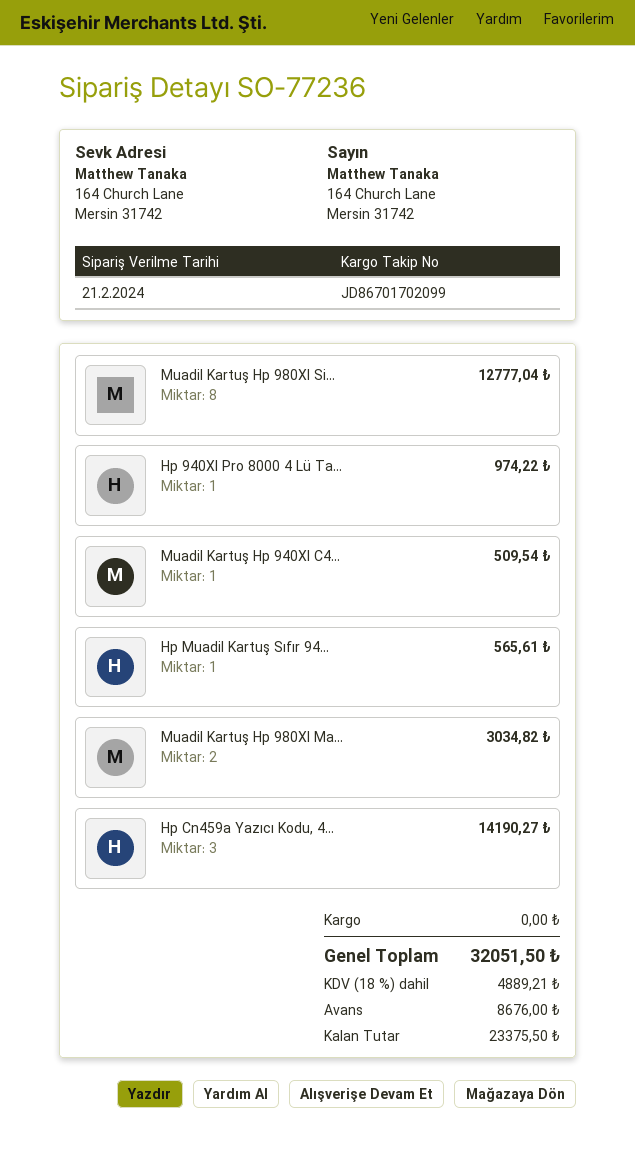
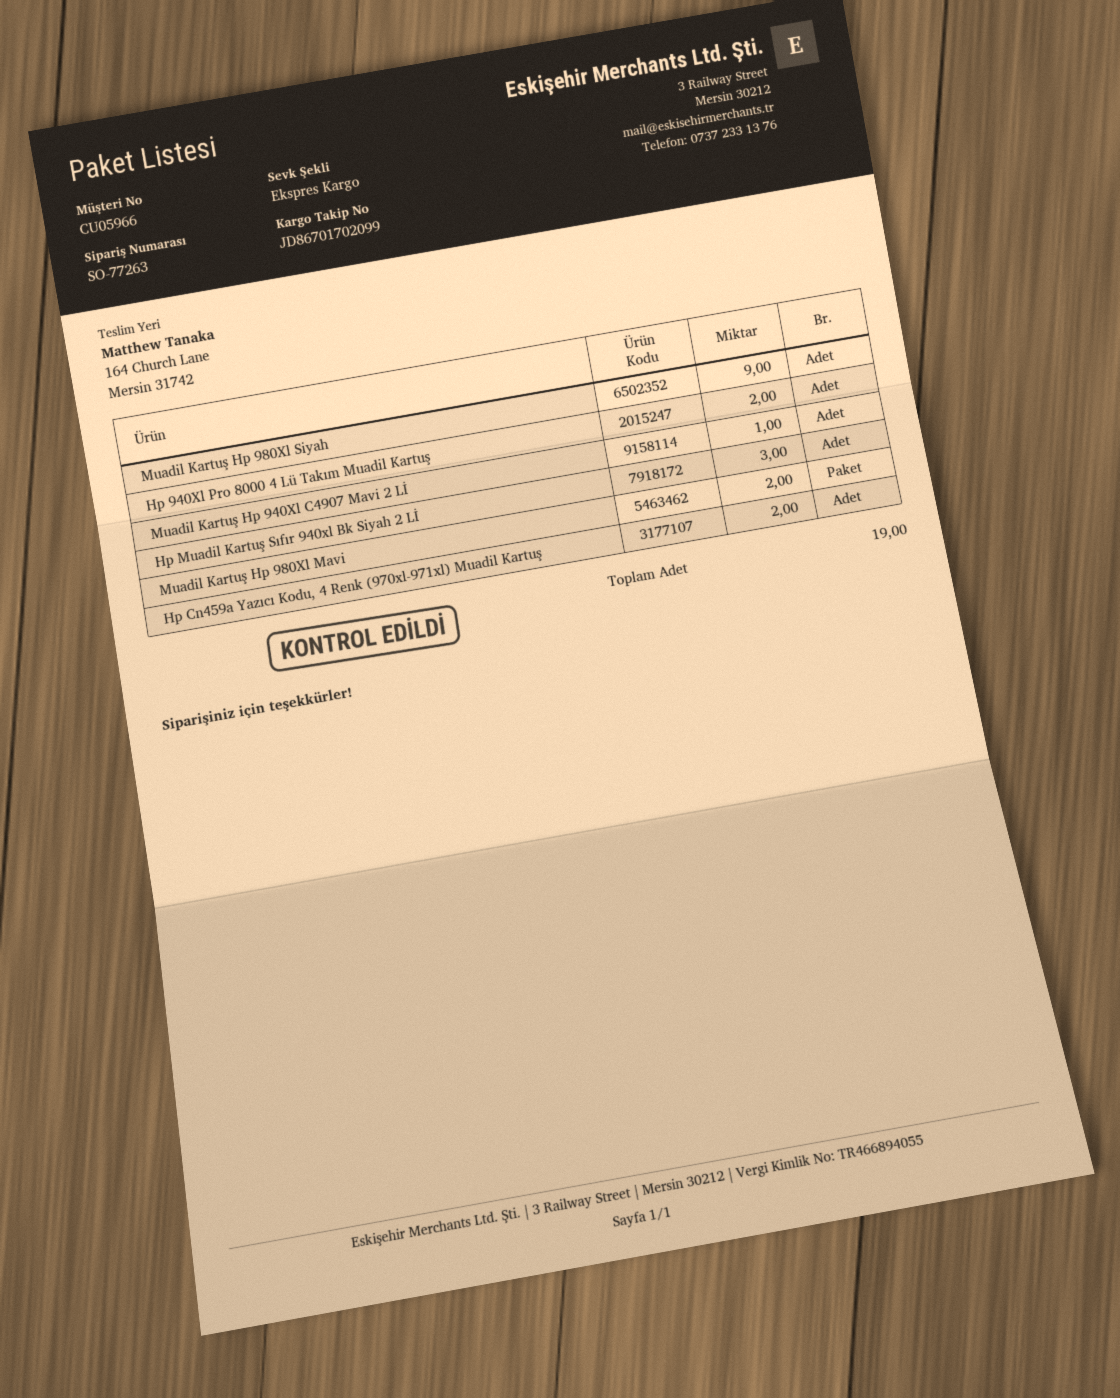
order number: SO-77236 -> SO-77263
Muadil Kartuş Hp 980Xl Si...: 8 -> 9
Hp 940Xl Pro 8000 4 Lü Ta...: 1 -> 2
Hp Muadil Kartuş Sıfır 94...: 1 -> 3
Hp Cn459a Yazıcı Kodu, 4...: 3 -> 2

